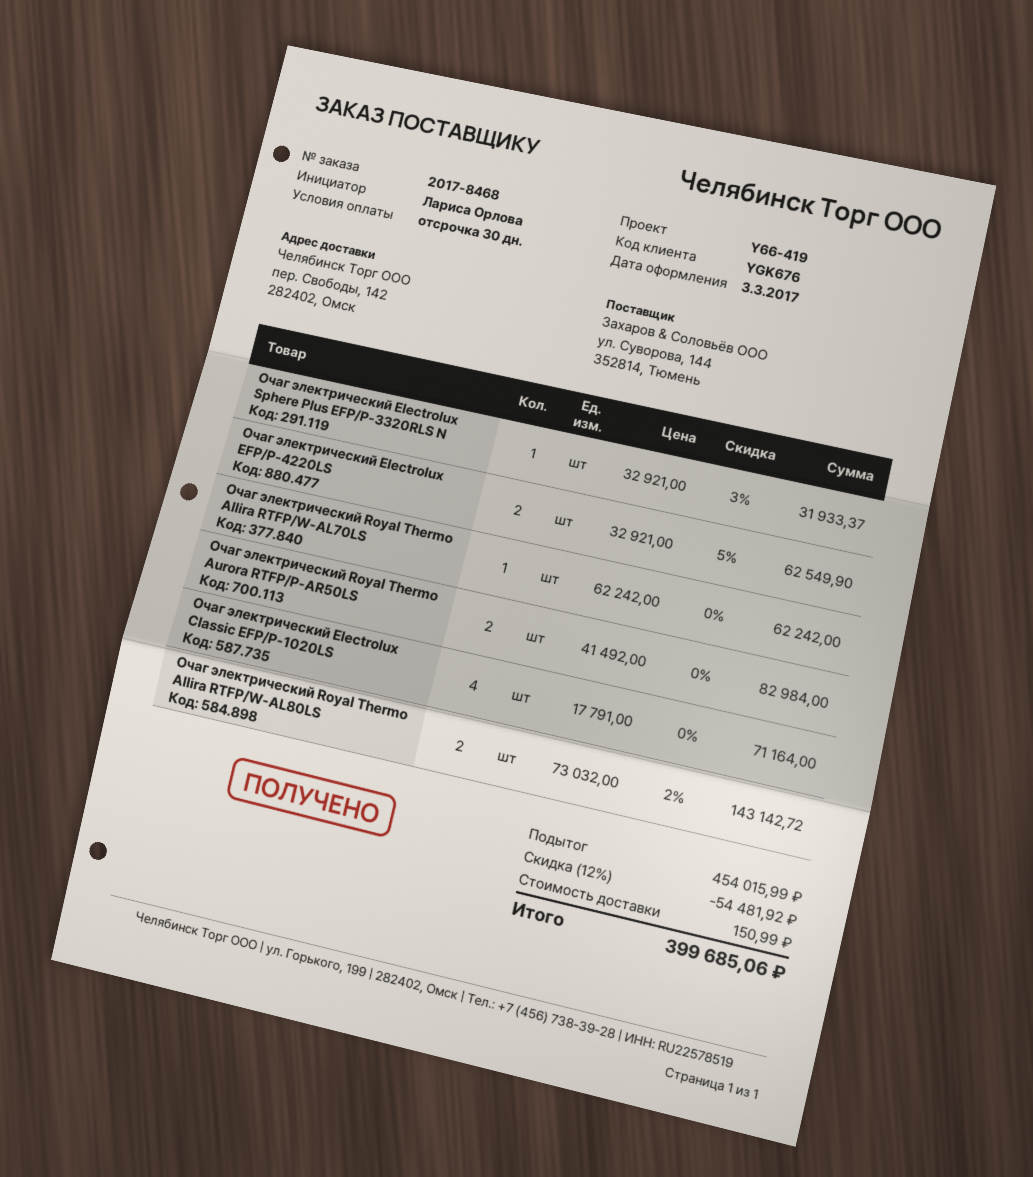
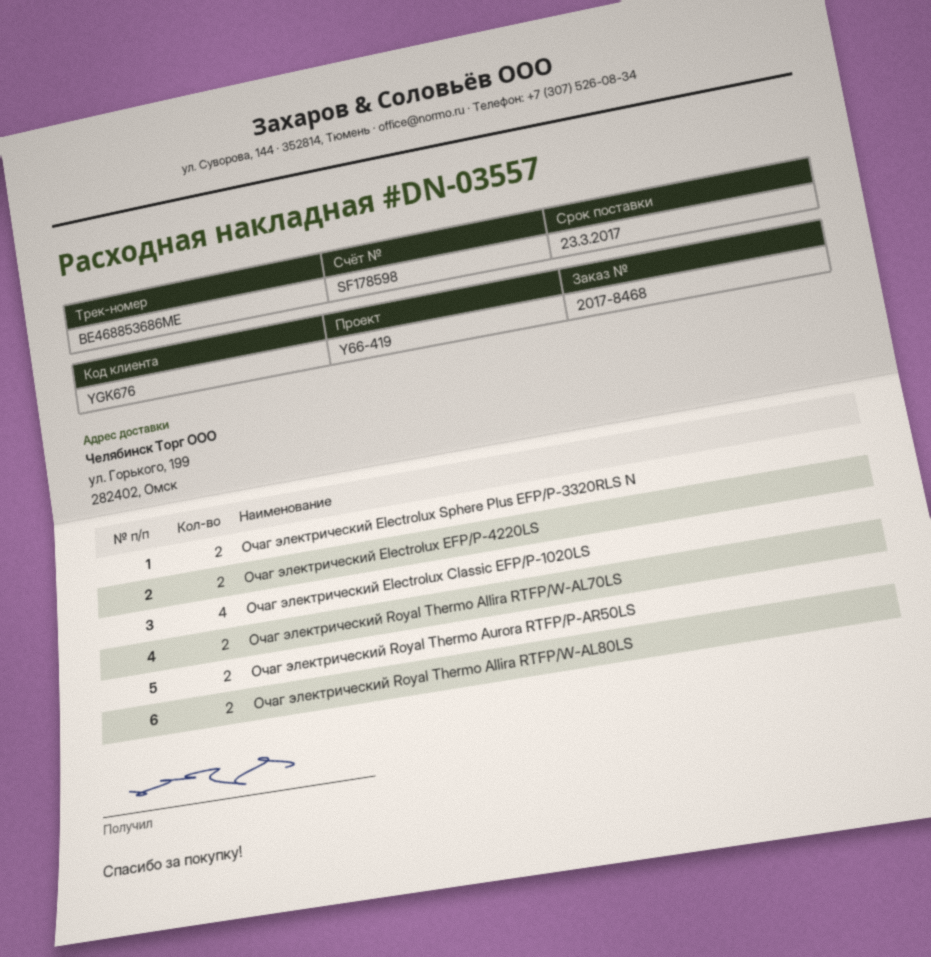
ship to: пер. Свободы, 142, 282402, Омск -> ул. Горького, 199, 282402, Омск
Очаг электрический Electrolux Sphere Plus EFP/P-3320RLS N: 1 -> 2
Очаг электрический Royal Thermo Allira RTFP/W-AL70LS: 1 -> 2

